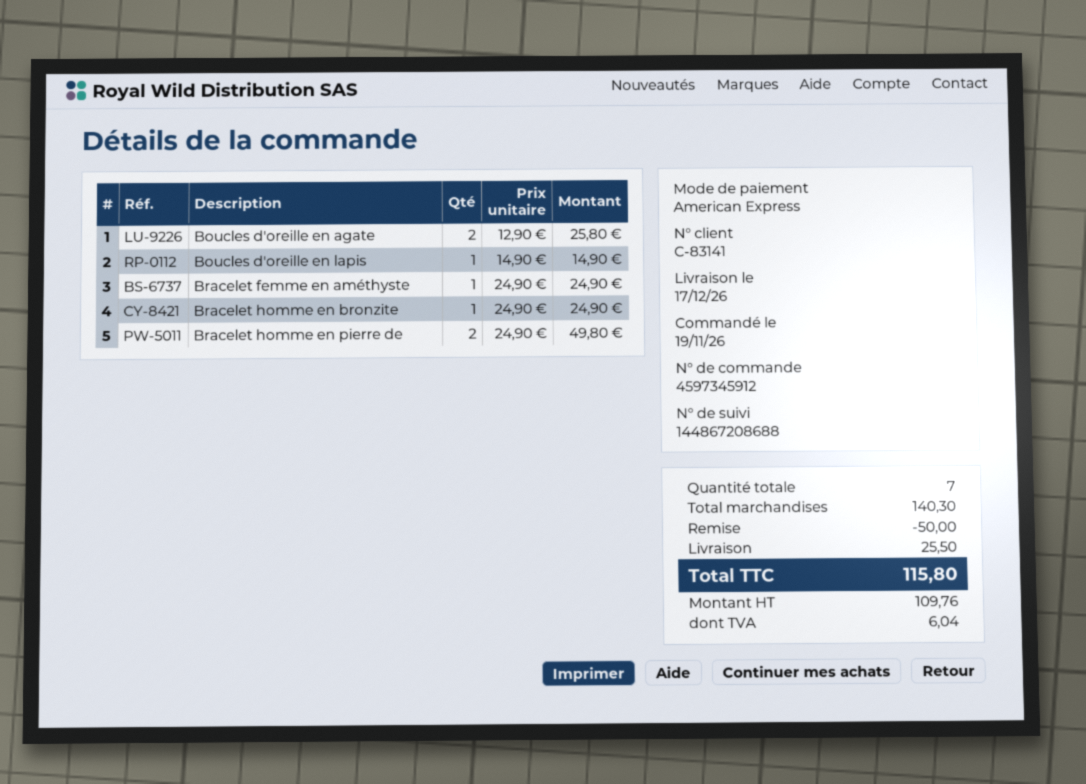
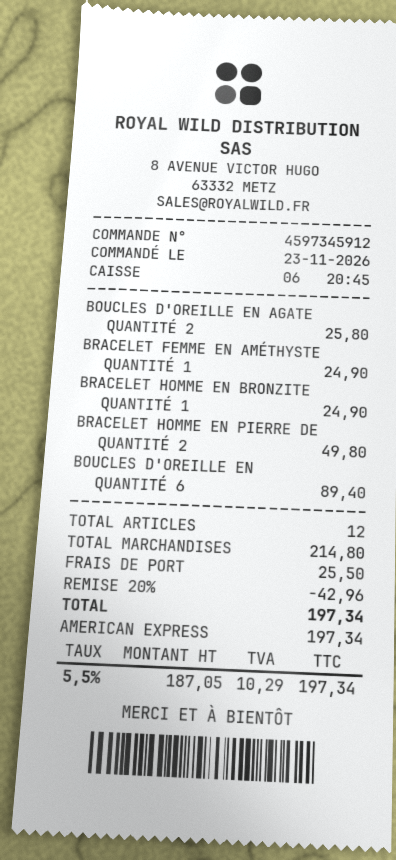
order date: 2026-11-19 -> 2026-11-23
Boucles d'oreille en lapis: 1 for 14.90 -> none
BOUCLES D'OREILLE EN: none -> 6 for 89.40
total quantity: 7 -> 12
subtotal: 140.30 -> 214.80
discount: 50.00 -> 42.96
net: 109.76 -> 187.05
tax: 6.04 -> 10.29
total: 115.80 -> 197.34

